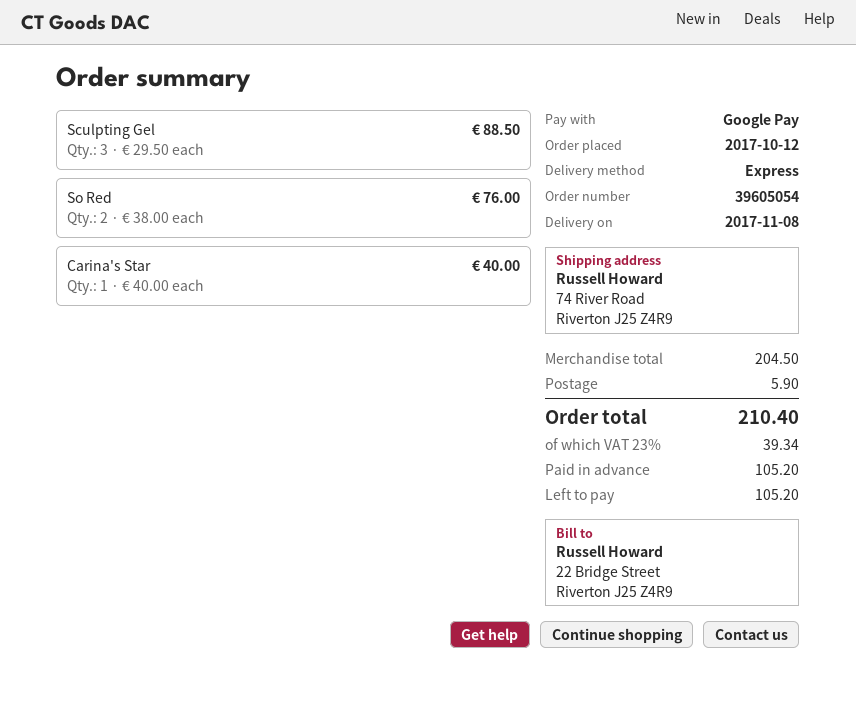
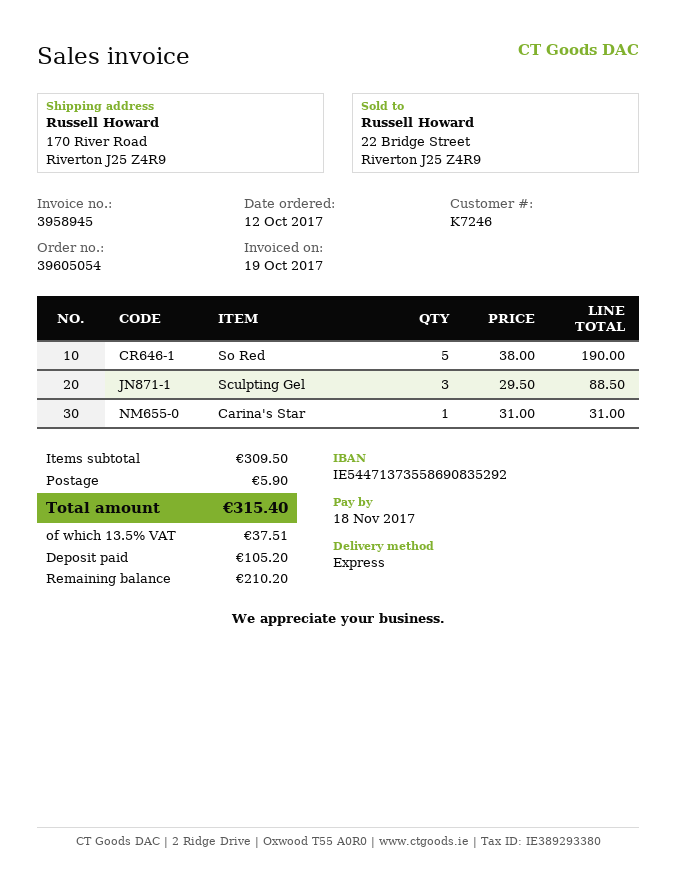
ship to: 74 River Road, Riverton J25 Z4R9 -> 170 River Road, Riverton J25 Z4R9
So Red: 2 x 38.00 = 76.00 -> 5 x 38.00 = 190.00
Carina's Star: 1 x 40.00 = 40.00 -> 1 x 31.00 = 31.00
subtotal: 204.50 -> 309.50
tax: 23% = 39.34 -> 13.5% = 37.51
total: 210.40 -> 315.40
balance: 105.20 -> 210.20

